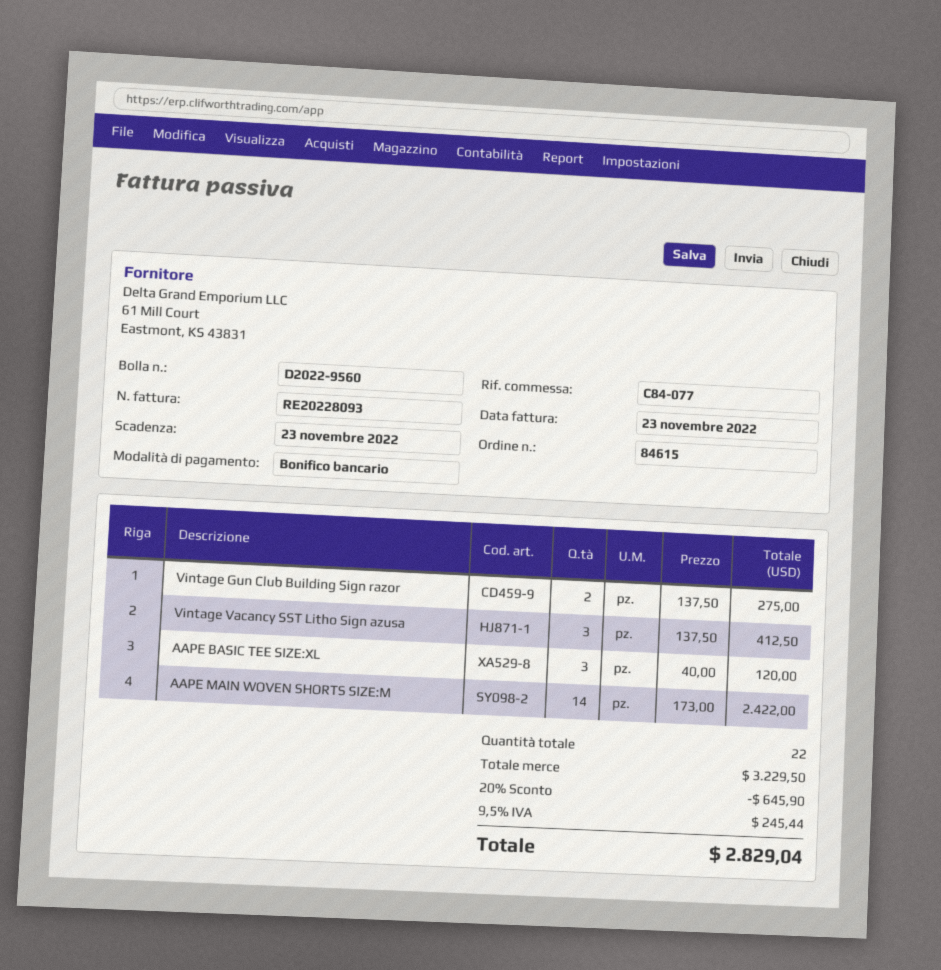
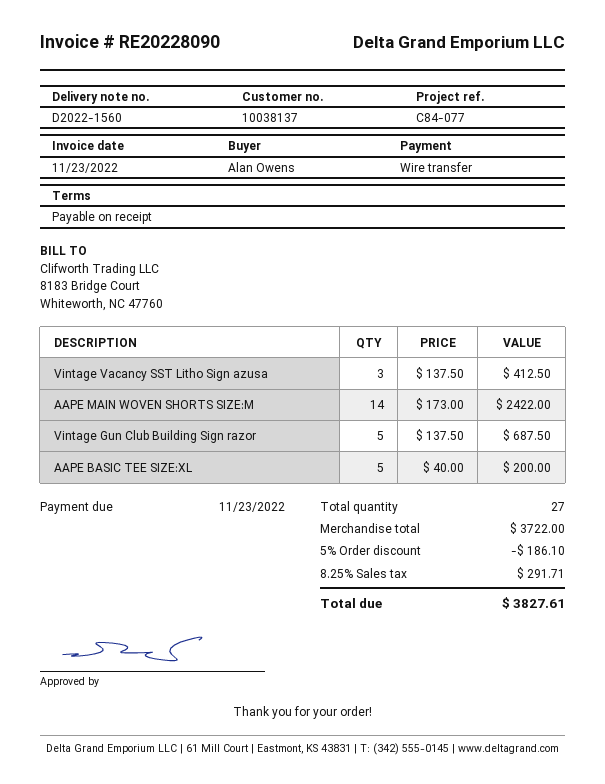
delivery note number: D2022-9560 -> D2022-1560
invoice number: RE20228093 -> RE20228090
Vintage Gun Club Building Sign razor: 2 x 137.50 = 275.00 -> 5 x 137.50 = 687.50
AAPE BASIC TEE SIZE:XL: 3 x 40.00 = 120.00 -> 5 x 40.00 = 200.00
total quantity: 22 -> 27
subtotal: 3229.50 -> 3722.00
discount: 20% = 645.90 -> 5% = 186.10
tax: 9.5% = 245.44 -> 8.25% = 291.71
total: 2829.04 -> 3827.61

